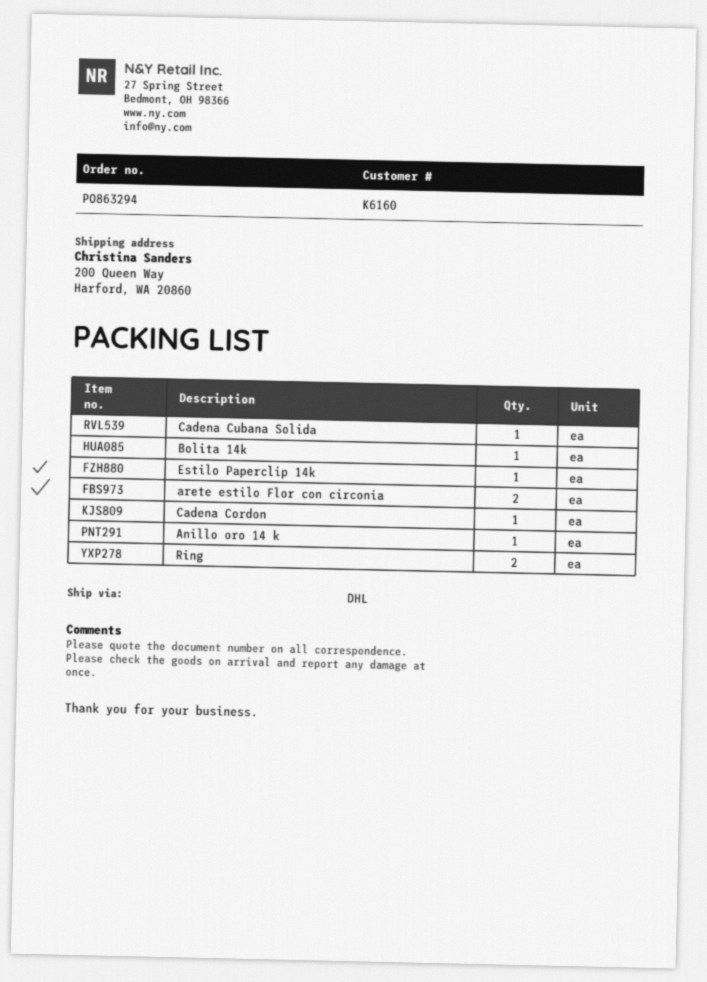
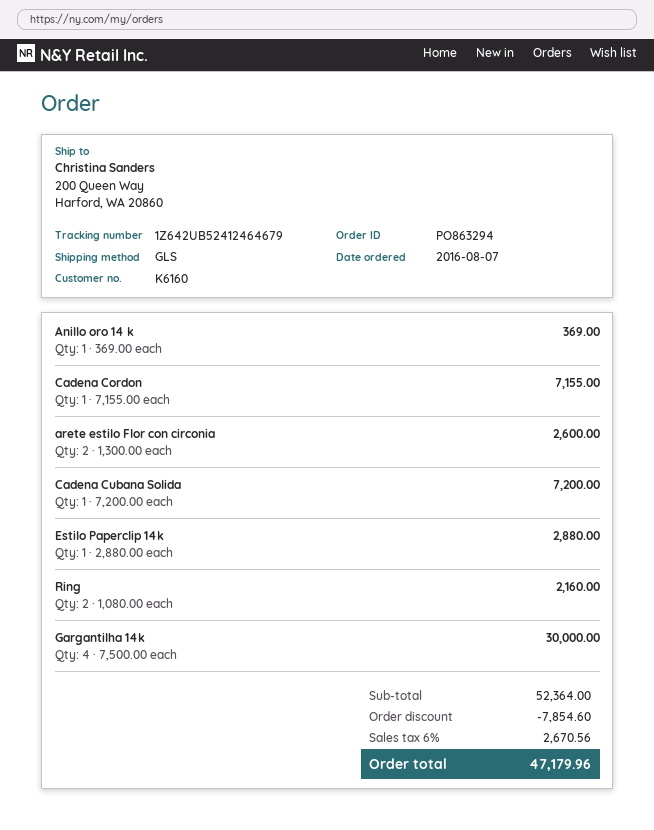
shipping method: DHL -> GLS
Bolita 14k: 1 -> none
Gargantilha 14k: none -> 4

